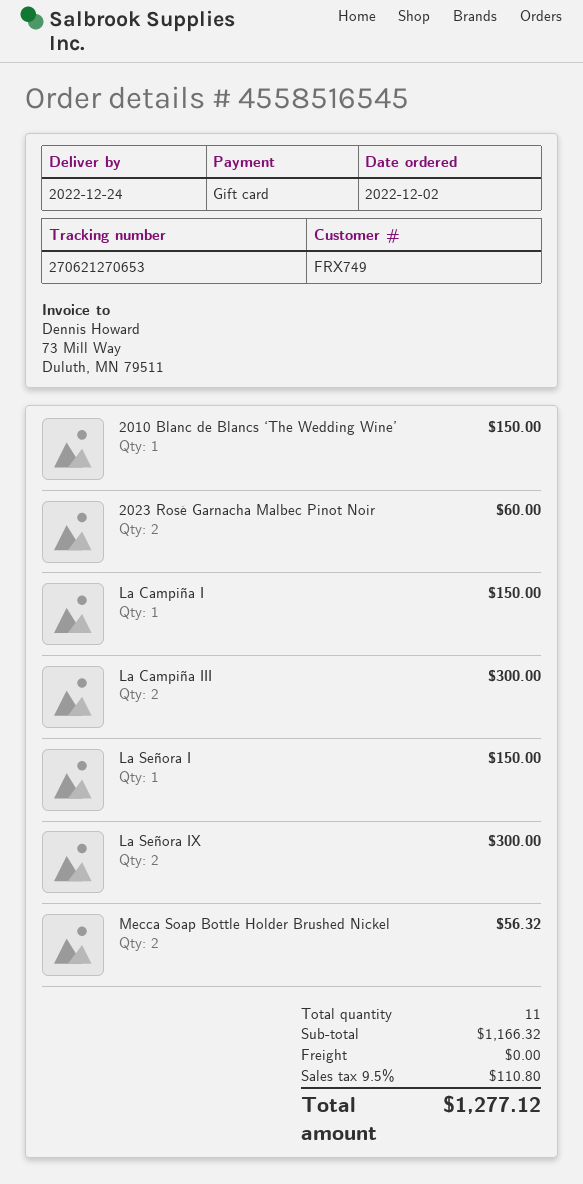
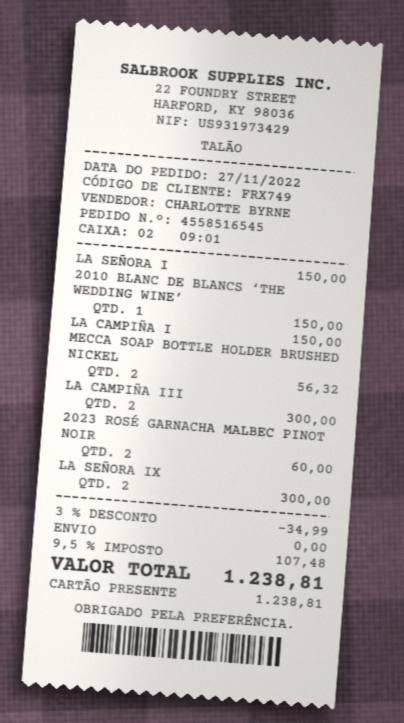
order date: 2022-12-02 -> 2022-11-27
discount: none -> 3% = 34.99
tax: 9.5% = 110.80 -> 9.5% = 107.48
total: 1277.12 -> 1238.81

